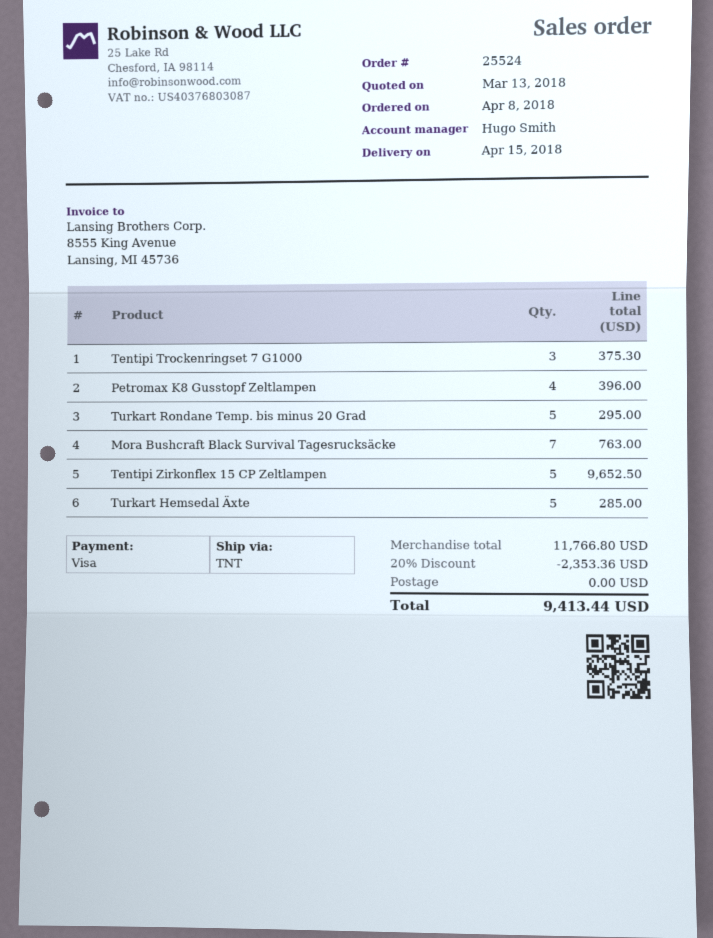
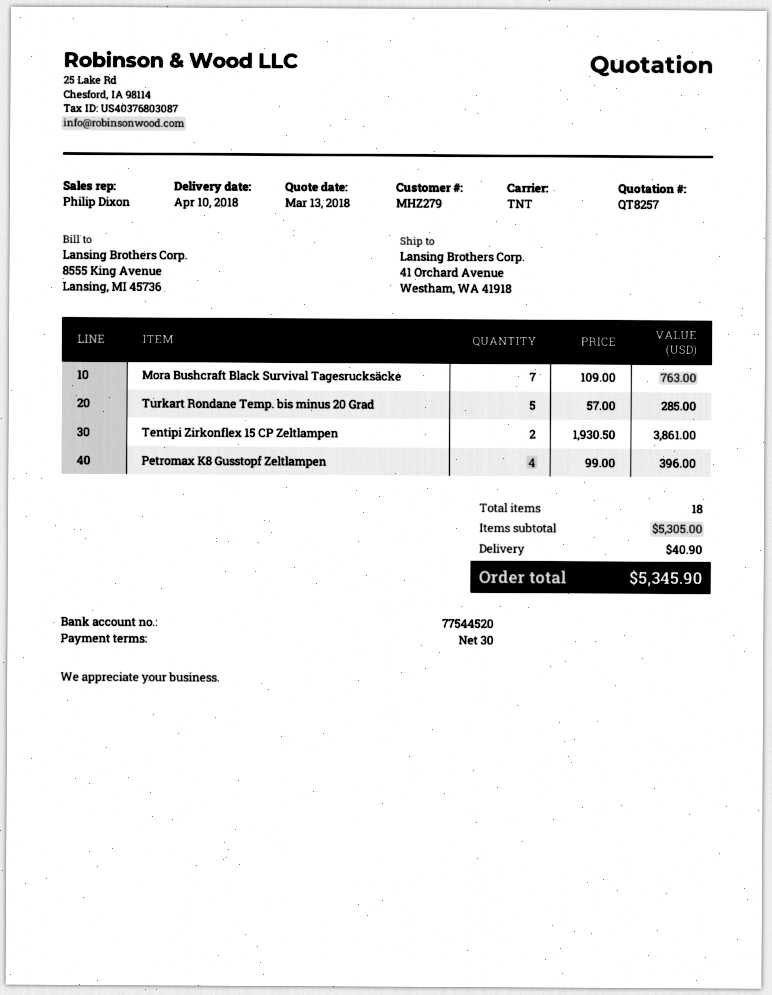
delivery date: 2018-04-15 -> 2018-04-10
sales rep: Hugo Smith -> Philip Dixon
Tentipi Trockenringset 7 G1000: 3 for 375.30 -> none
Turkart Rondane Temp. bis minus 20 Grad: 5 for 295.00 -> 5 for 285.00
Tentipi Zirkonflex 15 CP Zeltlampen: 5 for 9652.50 -> 2 for 3861.00
Turkart Hemsedal Äxte: 5 for 285.00 -> none
subtotal: 11766.80 -> 5305.00
discount: 20% = 2353.36 -> none
shipping: 0.00 -> 40.90
total: 9413.44 -> 5345.90

